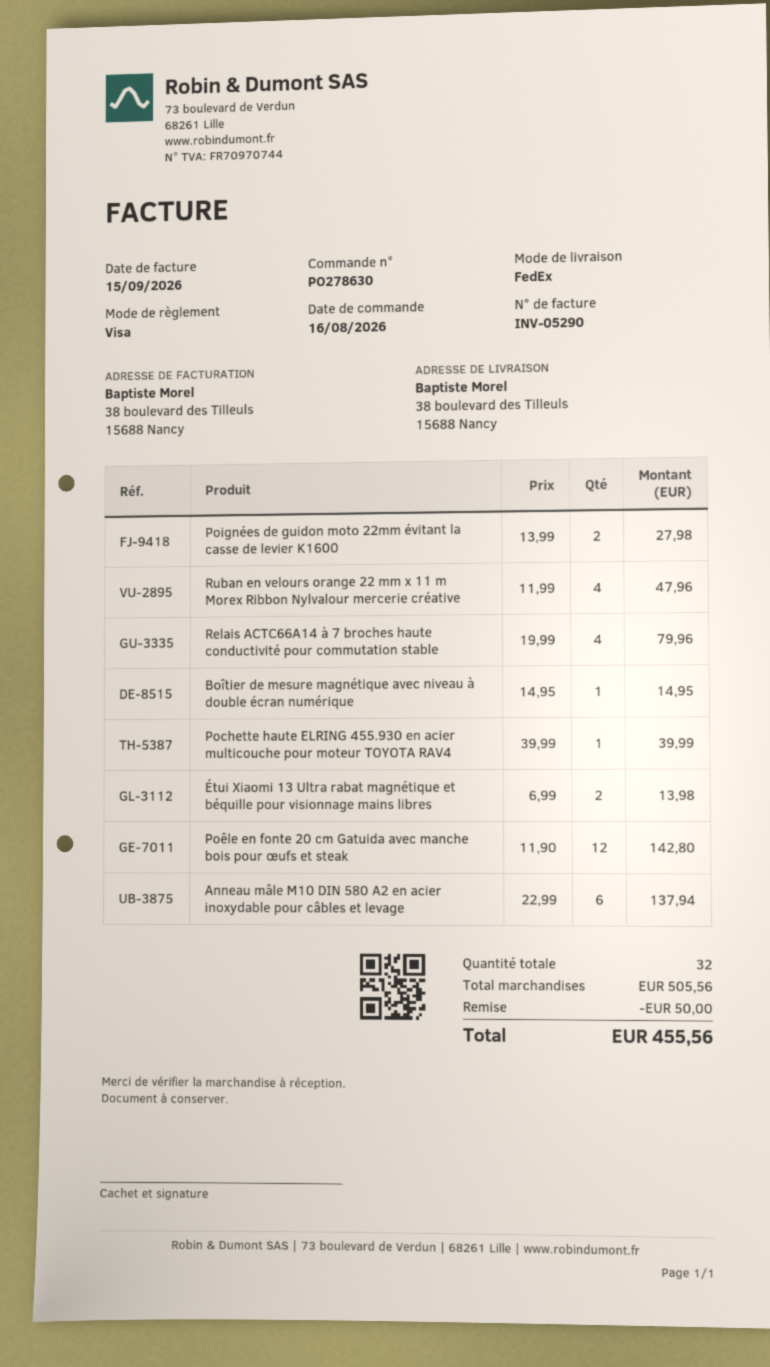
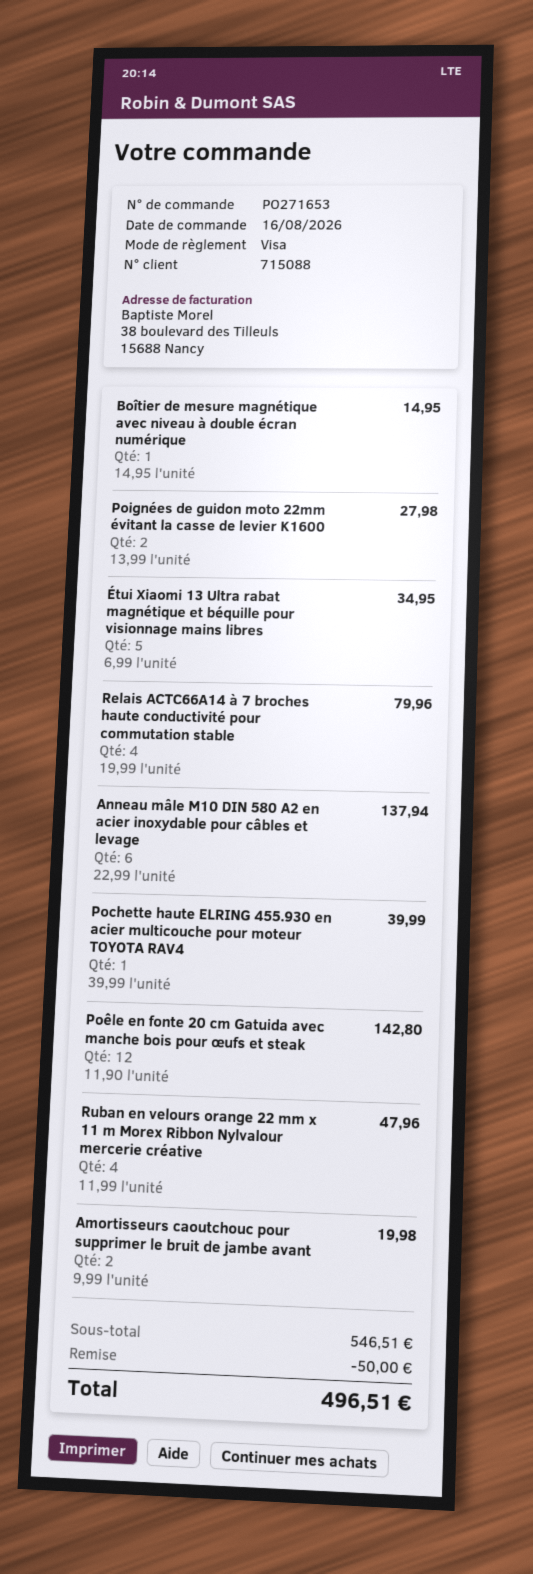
order number: PO278630 -> PO271653
Étui Xiaomi 13 Ultra rabat magnétique et béquille pour visionnage mains libres: 2 x 6.99 = 13.98 -> 5 x 6.99 = 34.95
Amortisseurs caoutchouc pour supprimer le bruit de jambe avant: none -> 2 x 9.99 = 19.98
subtotal: 505.56 -> 546.51
total: 455.56 -> 496.51

